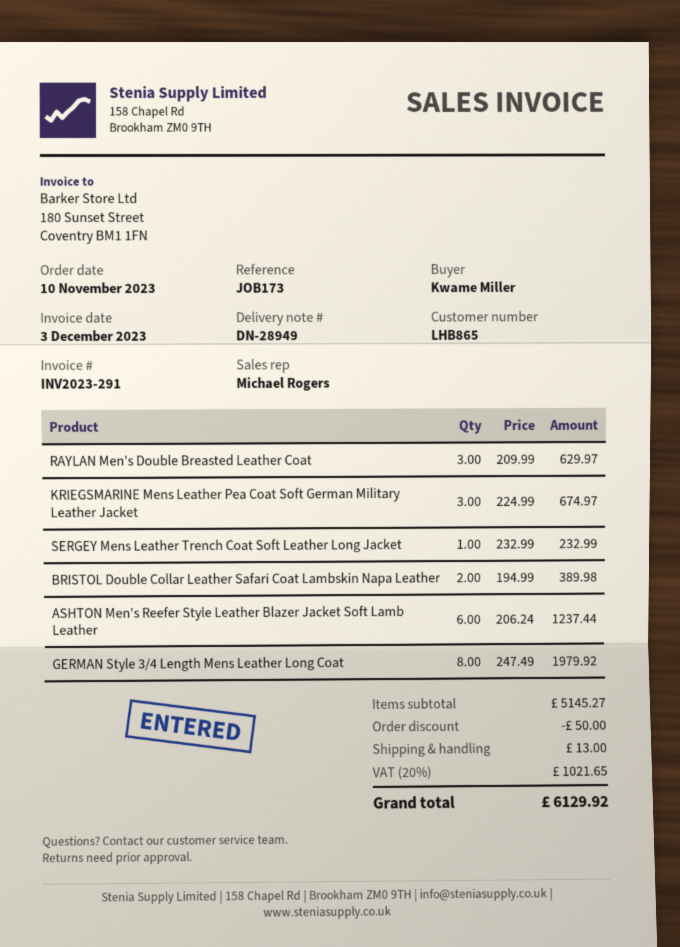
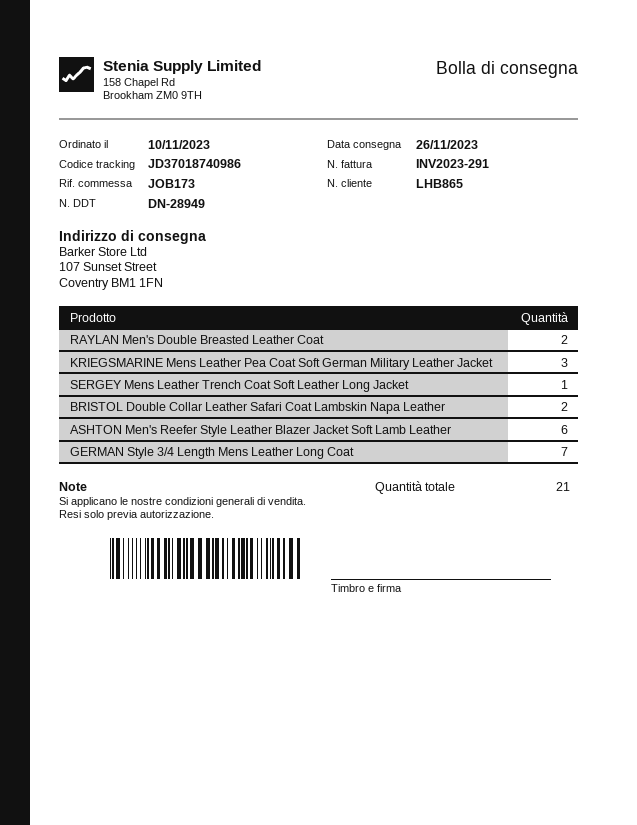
RAYLAN Men's Double Breasted Leather Coat: 3 -> 2
GERMAN Style 3/4 Length Mens Leather Long Coat: 8 -> 7

